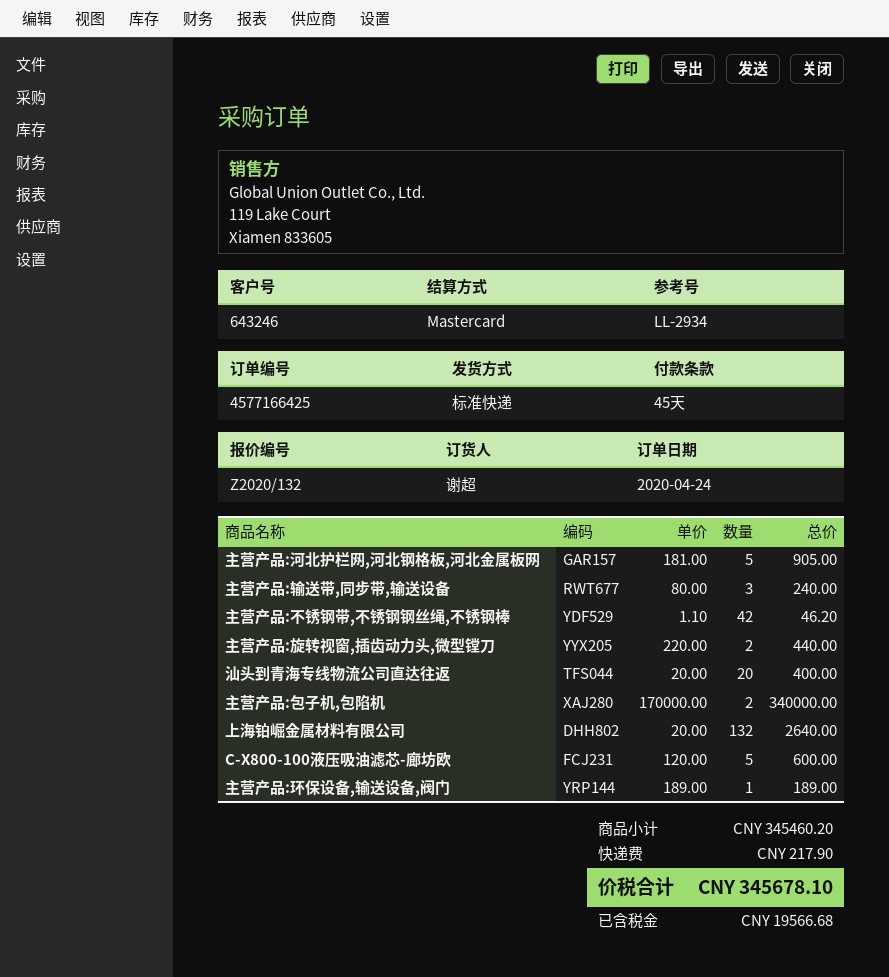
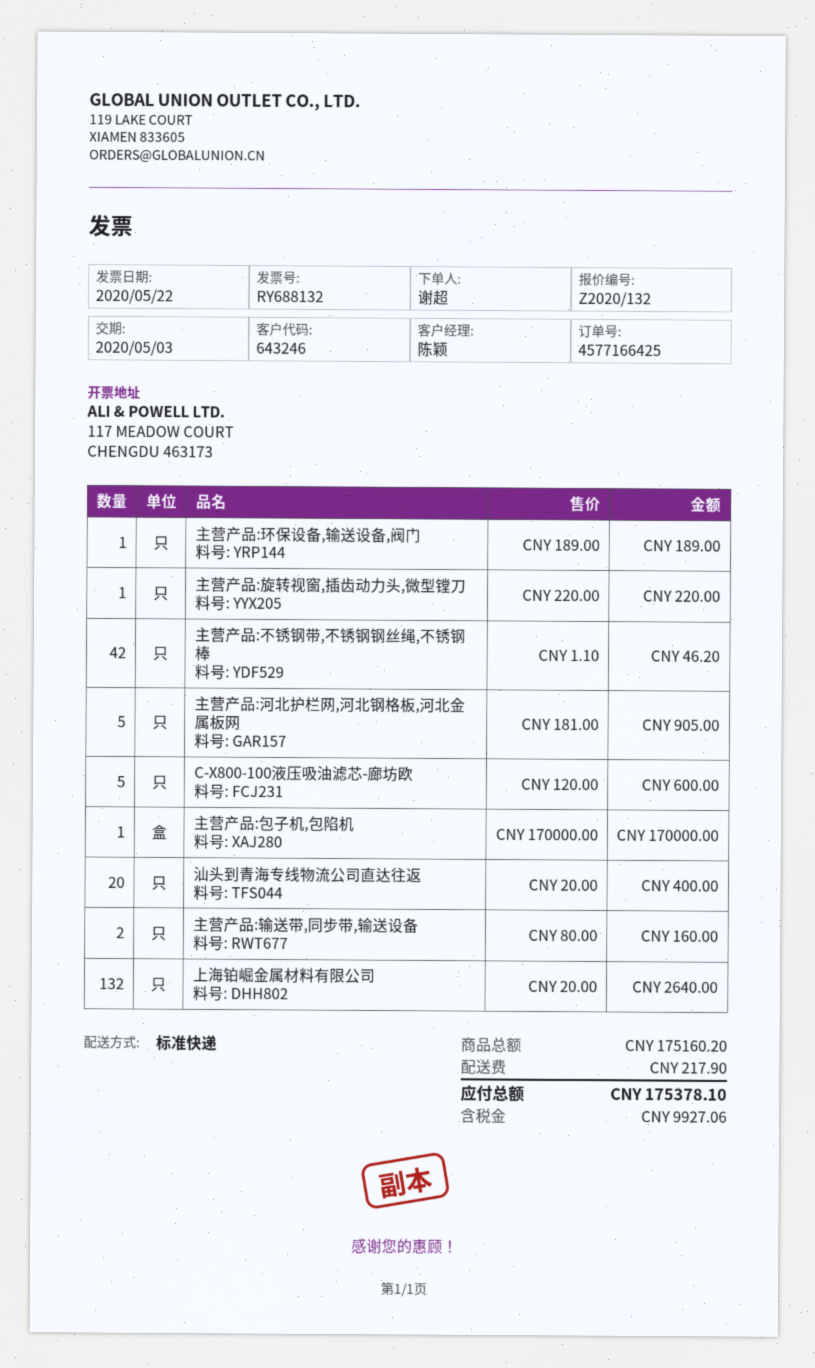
主营产品:输送带,同步带,输送设备: 3 x 80.00 = 240.00 -> 2 x 80.00 = 160.00
主营产品:旋转视窗,插齿动力头,微型镗刀: 2 x 220.00 = 440.00 -> 1 x 220.00 = 220.00
主营产品:包子机,包陷机: 2 x 170000.00 = 340000.00 -> 1 x 170000.00 = 170000.00
subtotal: 345460.20 -> 175160.20
tax: 19566.68 -> 9927.06
total: 345678.10 -> 175378.10

